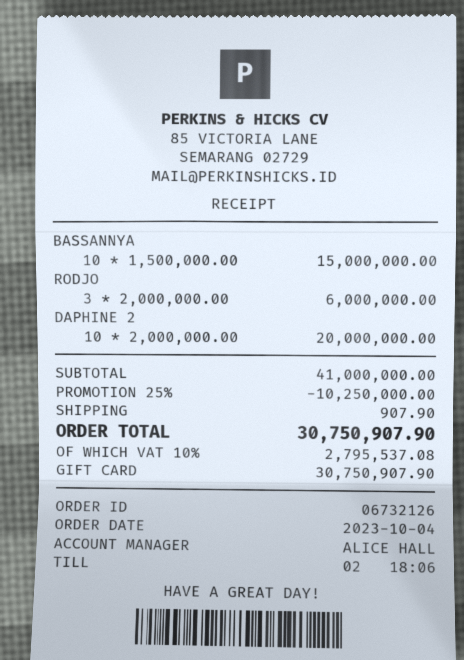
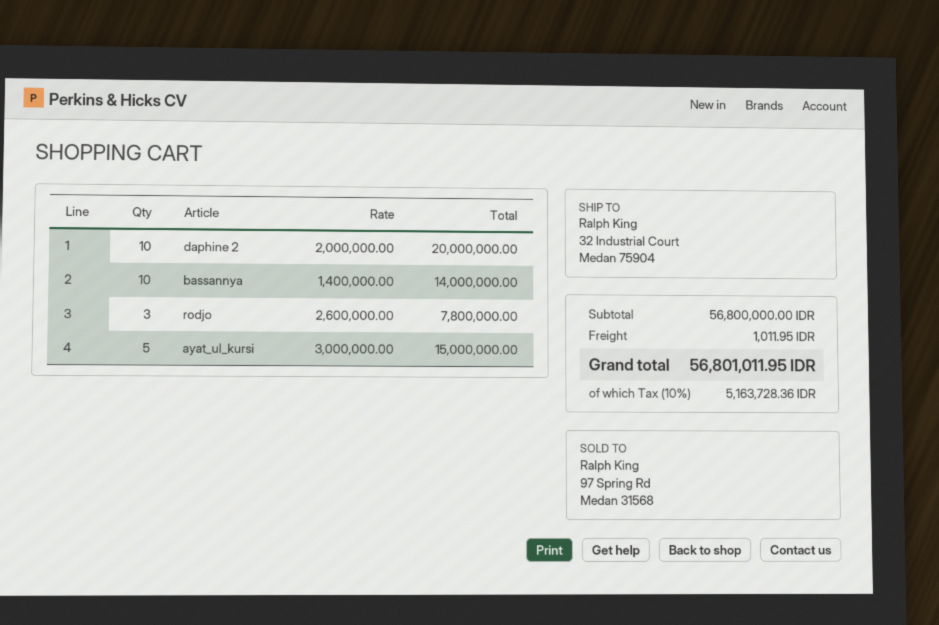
BASSANNYA: 10 x 1500000.00 = 15000000.00 -> 10 x 1400000.00 = 14000000.00
RODJO: 3 x 2000000.00 = 6000000.00 -> 3 x 2600000.00 = 7800000.00
ayat_ul_kursi: none -> 5 x 3000000.00 = 15000000.00
subtotal: 41000000.00 -> 56800000.00
discount: 25% = 10250000.00 -> none
shipping: 907.90 -> 1011.95
tax: 10% = 2795537.08 -> 10% = 5163728.36
total: 30750907.90 -> 56801011.95

